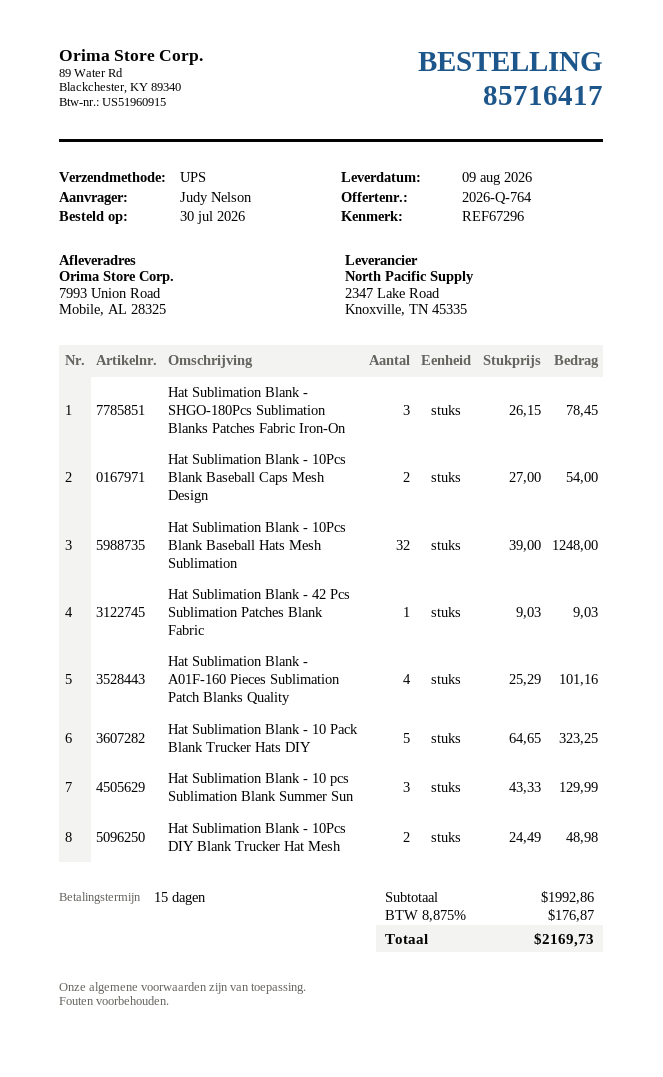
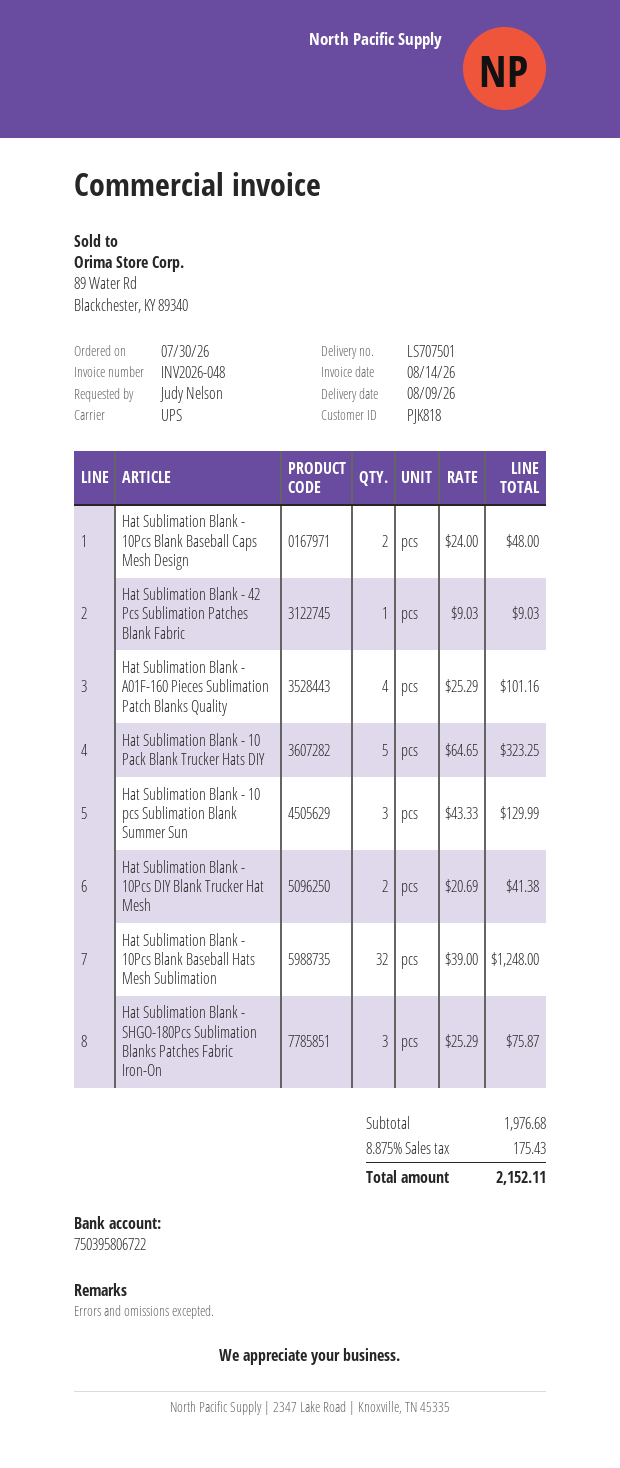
Hat Sublimation Blank - SHGO-180Pcs Sublimation Blanks Patches Fabric Iron-On: 3 x 26.15 = 78.45 -> 3 x 25.29 = 75.87
Hat Sublimation Blank - 10Pcs Blank Baseball Caps Mesh Design: 2 x 27.00 = 54.00 -> 2 x 24.00 = 48.00
Hat Sublimation Blank - 10Pcs DIY Blank Trucker Hat Mesh: 2 x 24.49 = 48.98 -> 2 x 20.69 = 41.38
subtotal: 1992.86 -> 1976.68
tax: 8.875% = 176.87 -> 8.875% = 175.43
total: 2169.73 -> 2152.11

